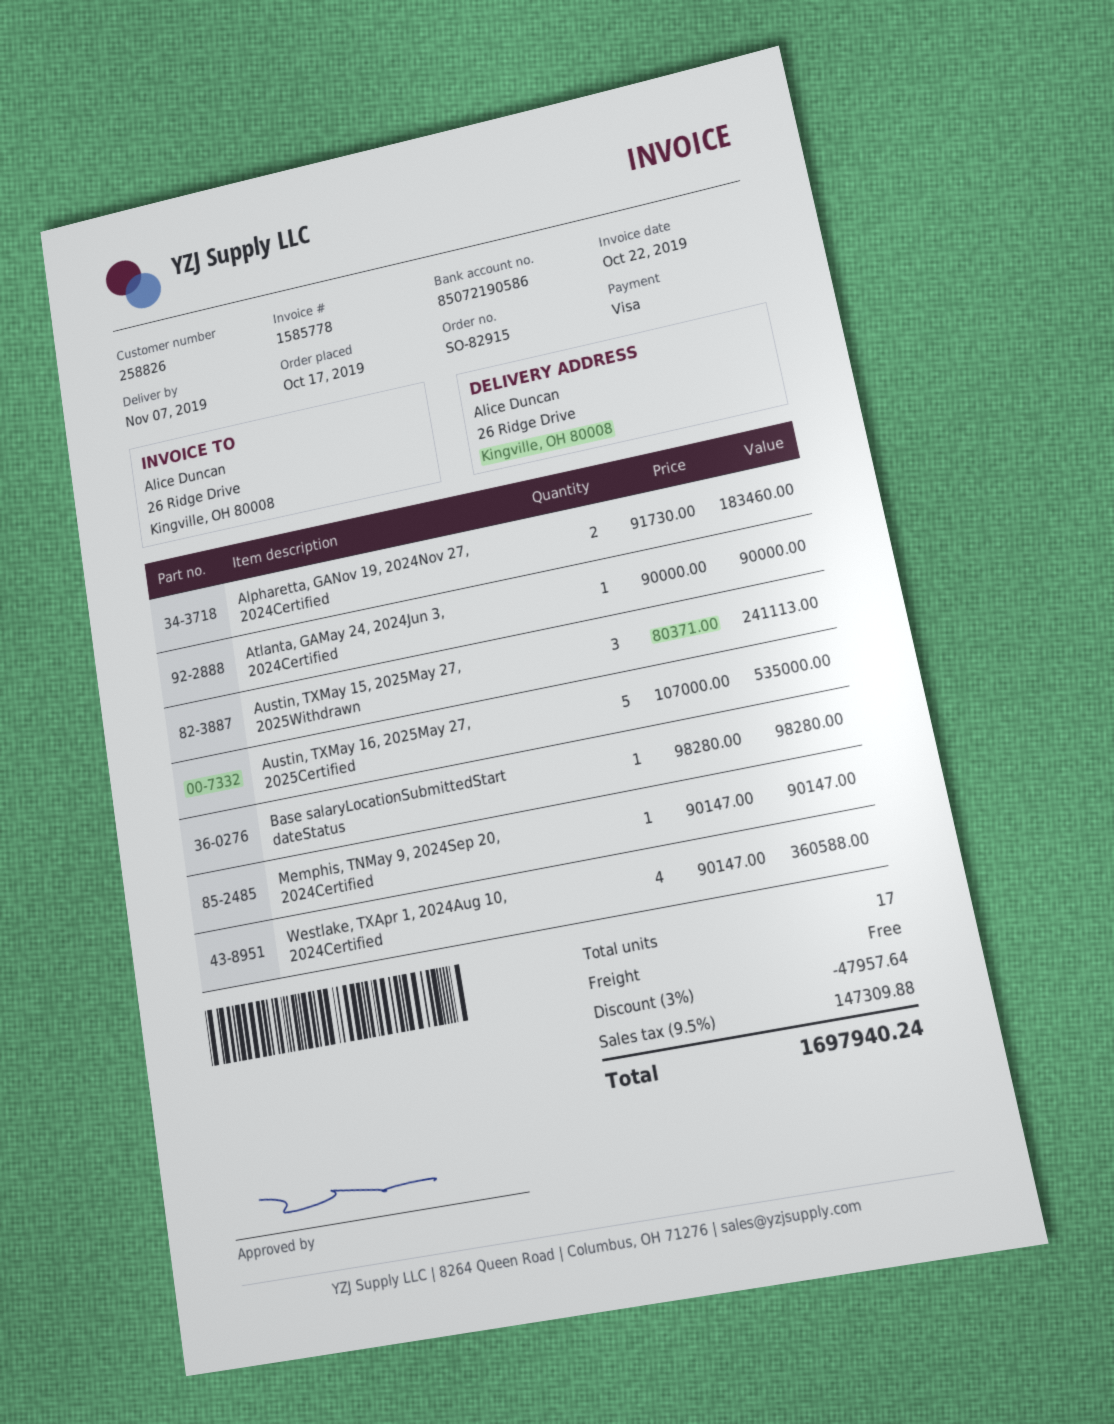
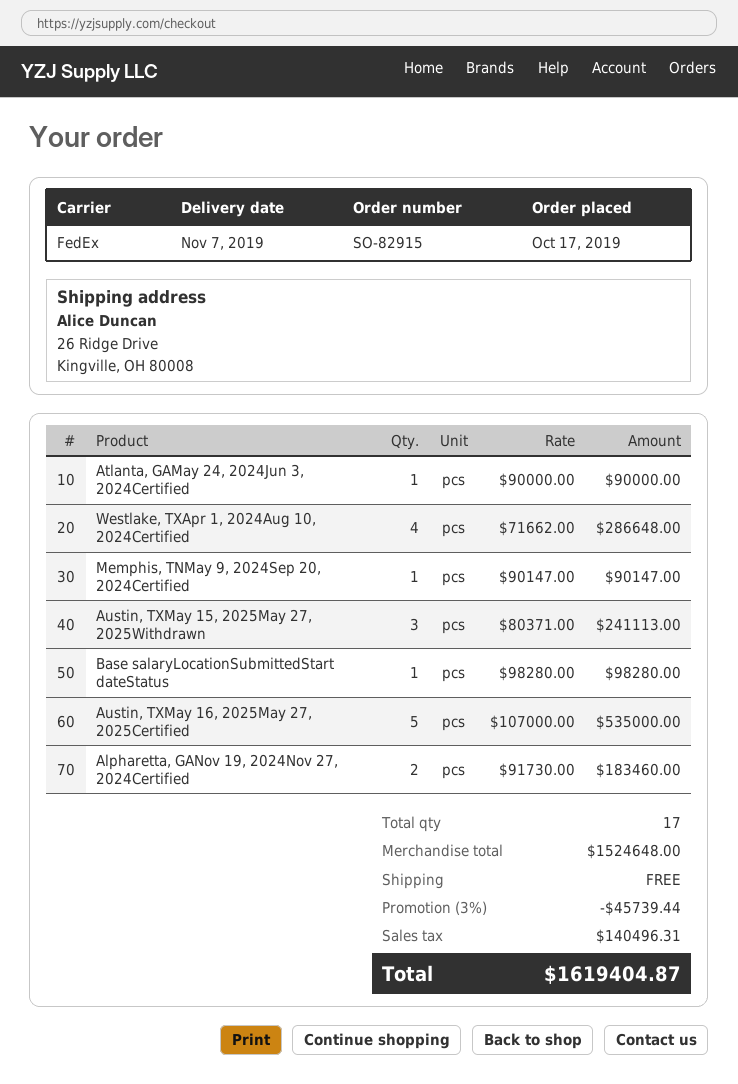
Westlake, TXApr 1, 2024Aug 10, 2024Certified: 4 x 90147.00 = 360588.00 -> 4 x 71662.00 = 286648.00
discount: 3% = 47957.64 -> 3% = 45739.44
tax: 147309.88 -> 140496.31
total: 1697940.24 -> 1619404.87

